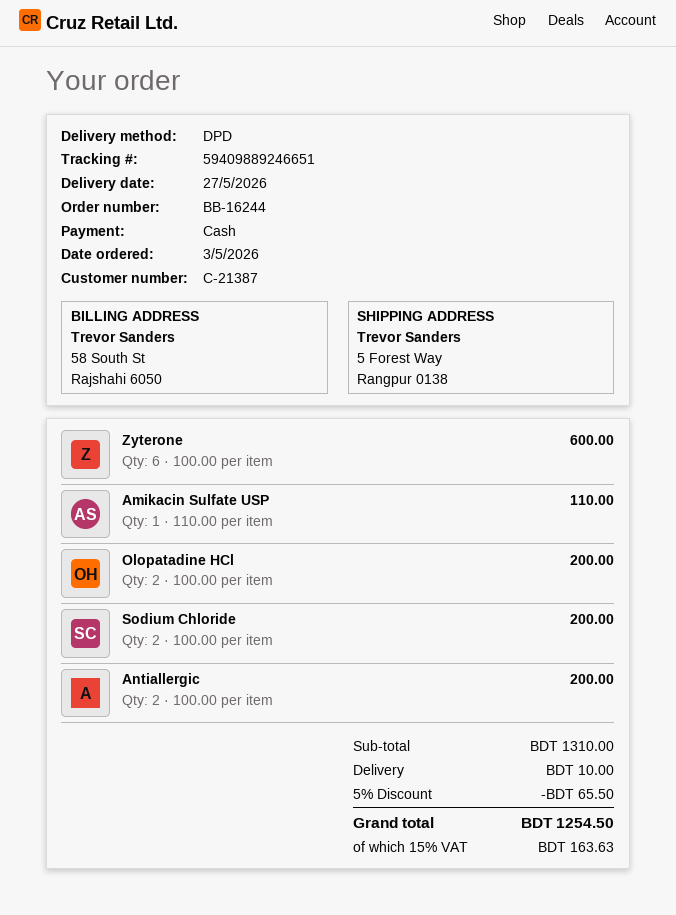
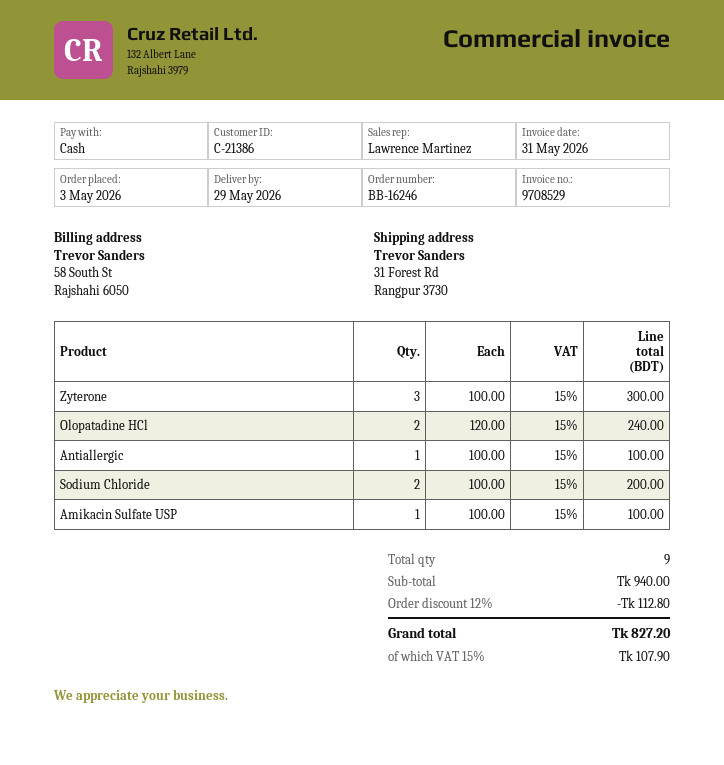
order number: BB-16244 -> BB-16246
delivery date: 2026-05-27 -> 2026-05-29
customer number: C-21387 -> C-21386
ship to: 5 Forest Way, Rangpur 0138 -> 31 Forest Rd, Rangpur 3730
Zyterone: 6 x 100.00 = 600.00 -> 3 x 100.00 = 300.00
Amikacin Sulfate USP: 1 x 110.00 = 110.00 -> 1 x 100.00 = 100.00
Olopatadine HCl: 2 x 100.00 = 200.00 -> 2 x 120.00 = 240.00
Antiallergic: 2 x 100.00 = 200.00 -> 1 x 100.00 = 100.00
subtotal: 1310.00 -> 940.00
discount: 5% = 65.50 -> 12% = 112.80
shipping: 10.00 -> none
tax: 15% = 163.63 -> 15% = 107.90
total: 1254.50 -> 827.20

